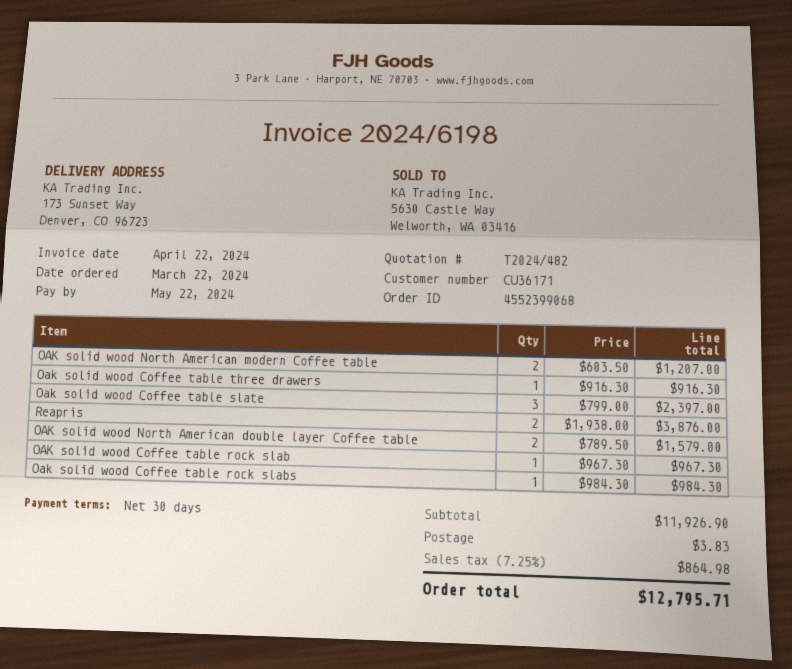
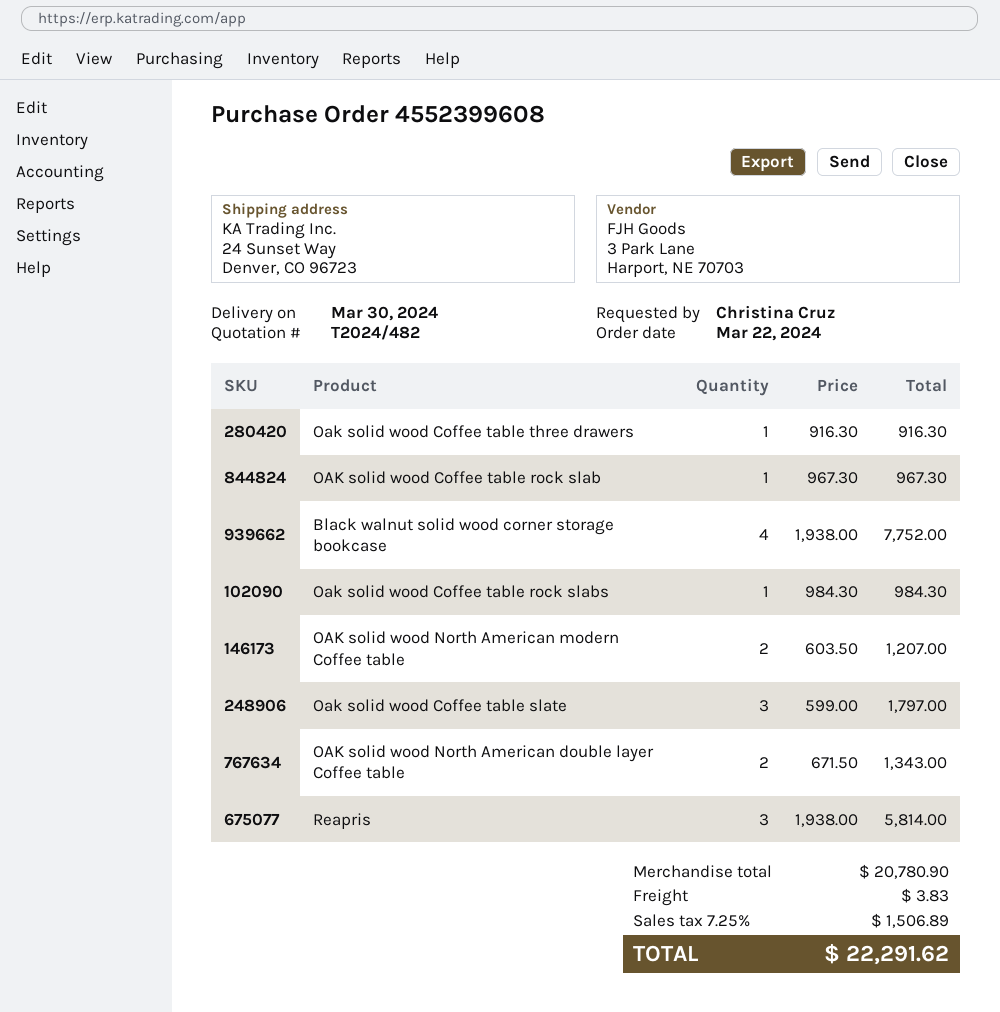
order number: 4552399068 -> 4552399608
ship to: 173 Sunset Way, Denver, CO 96723 -> 24 Sunset Way, Denver, CO 96723
Oak solid wood Coffee table slate: 3 x 799.00 = 2397.00 -> 3 x 599.00 = 1797.00
Reapris: 2 x 1938.00 = 3876.00 -> 3 x 1938.00 = 5814.00
OAK solid wood North American double layer Coffee table: 2 x 789.50 = 1579.00 -> 2 x 671.50 = 1343.00
Black walnut solid wood corner storage bookcase: none -> 4 x 1938.00 = 7752.00
subtotal: 11926.90 -> 20780.90
tax: 7.25% = 864.98 -> 7.25% = 1506.89
total: 12795.71 -> 22291.62

